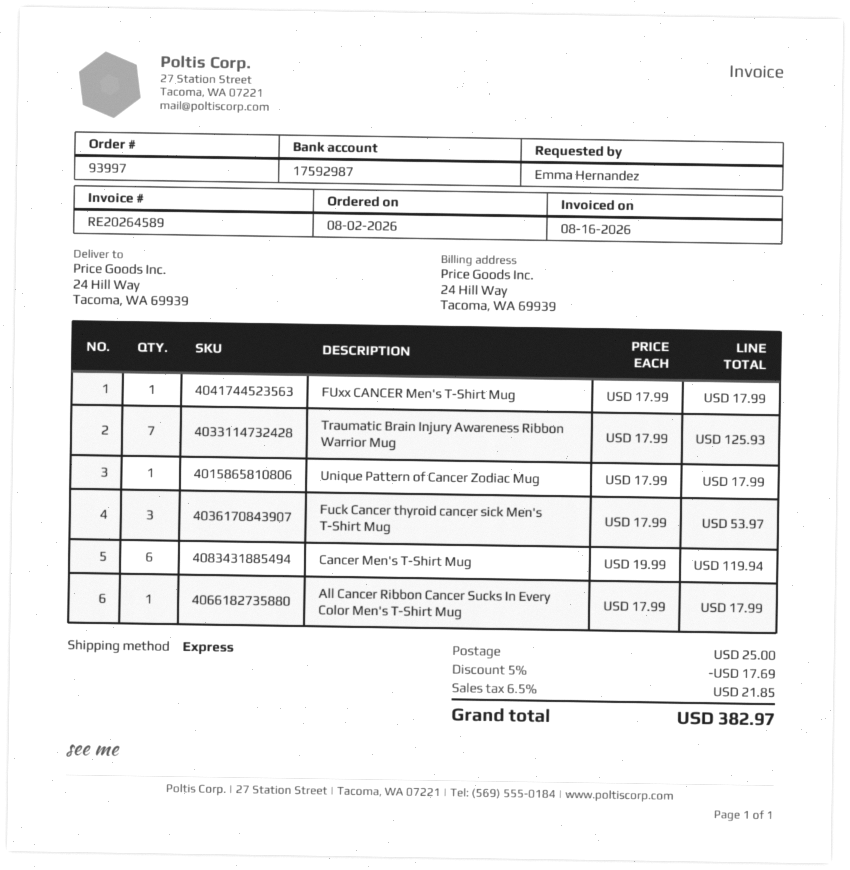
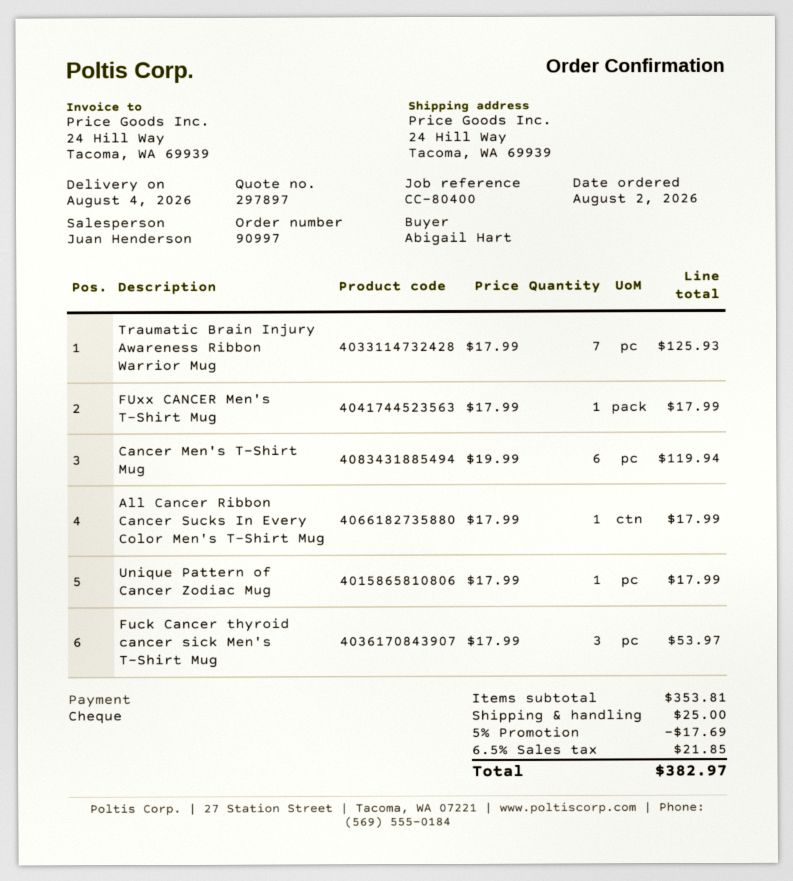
order number: 93997 -> 90997
ordered by: Emma Hernandez -> Abigail Hart

